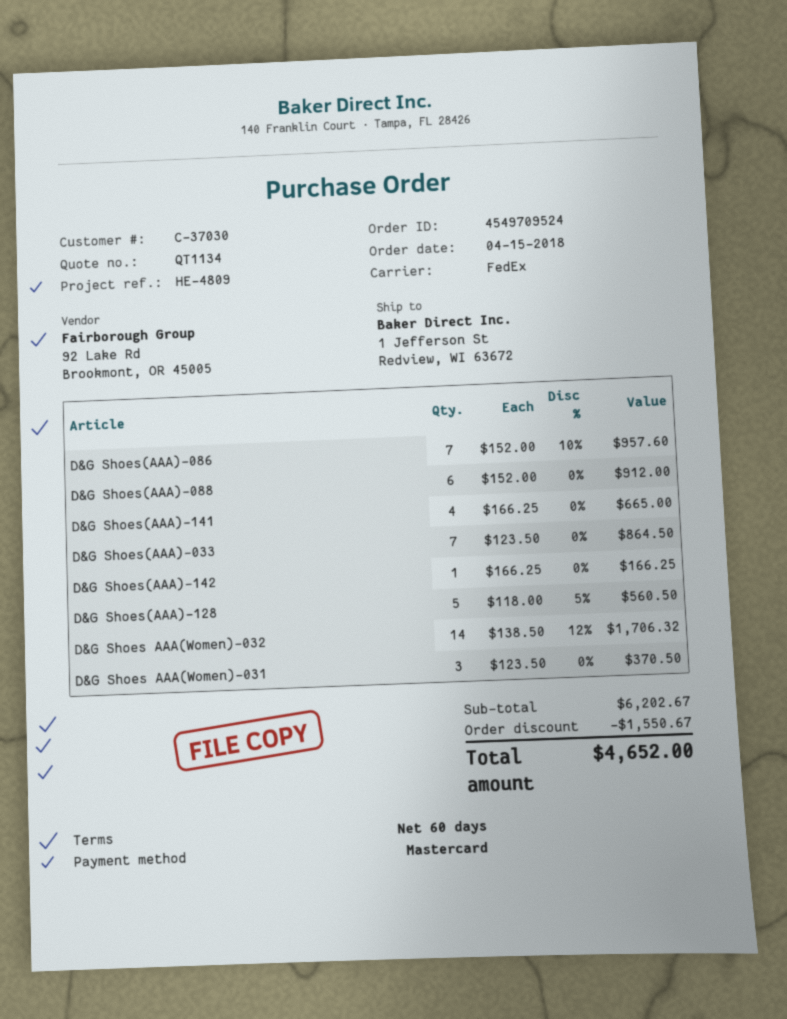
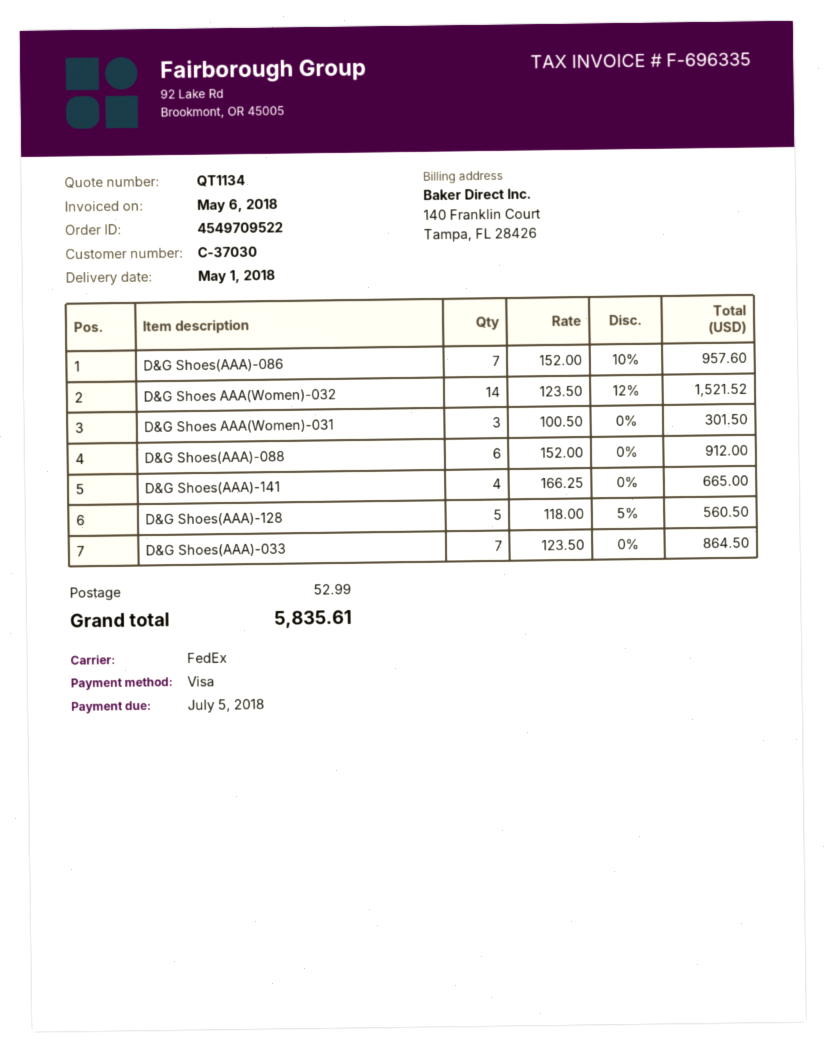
order number: 4549709524 -> 4549709522
payment method: Mastercard -> Visa
D&G Shoes(AAA)-142: 1 x 166.25 = 166.25 -> none
D&G Shoes AAA(Women)-032: 14 x 138.50 - 12% = 1706.32 -> 14 x 123.50 - 12% = 1521.52
D&G Shoes AAA(Women)-031: 3 x 123.50 = 370.50 -> 3 x 100.50 = 301.50
discount: 1550.67 -> none
shipping: none -> 52.99
total: 4652.00 -> 5835.61

